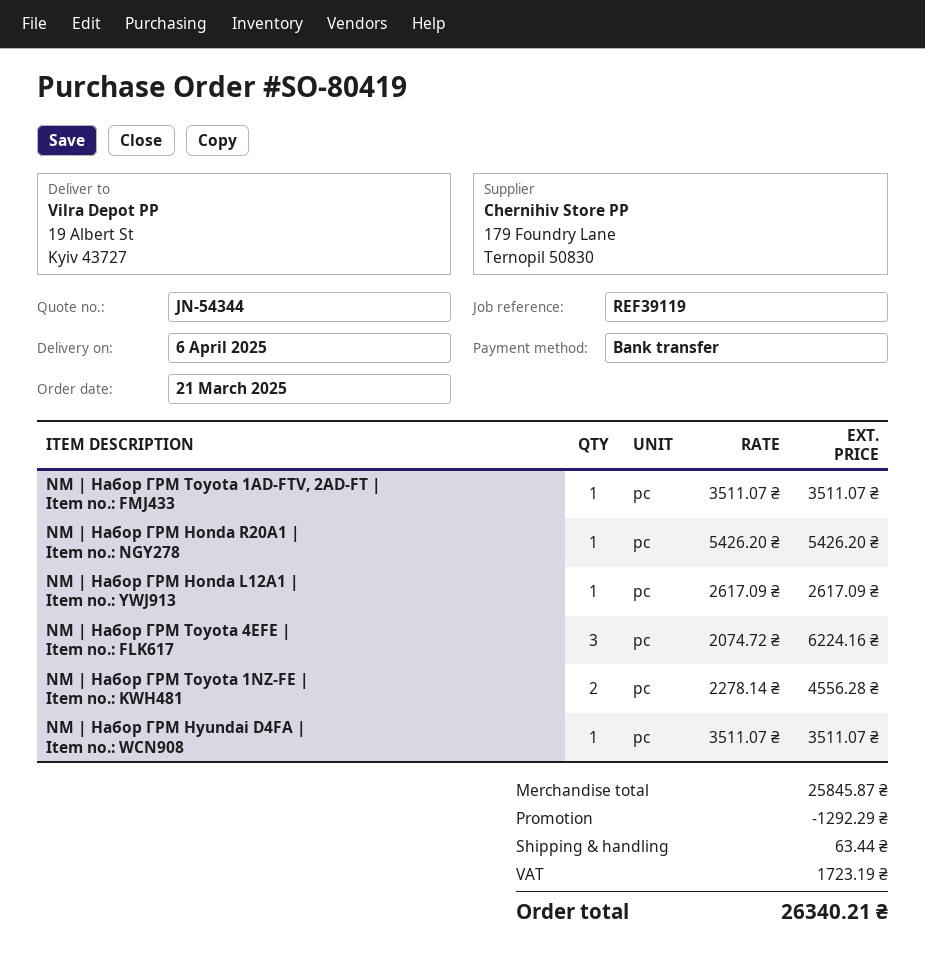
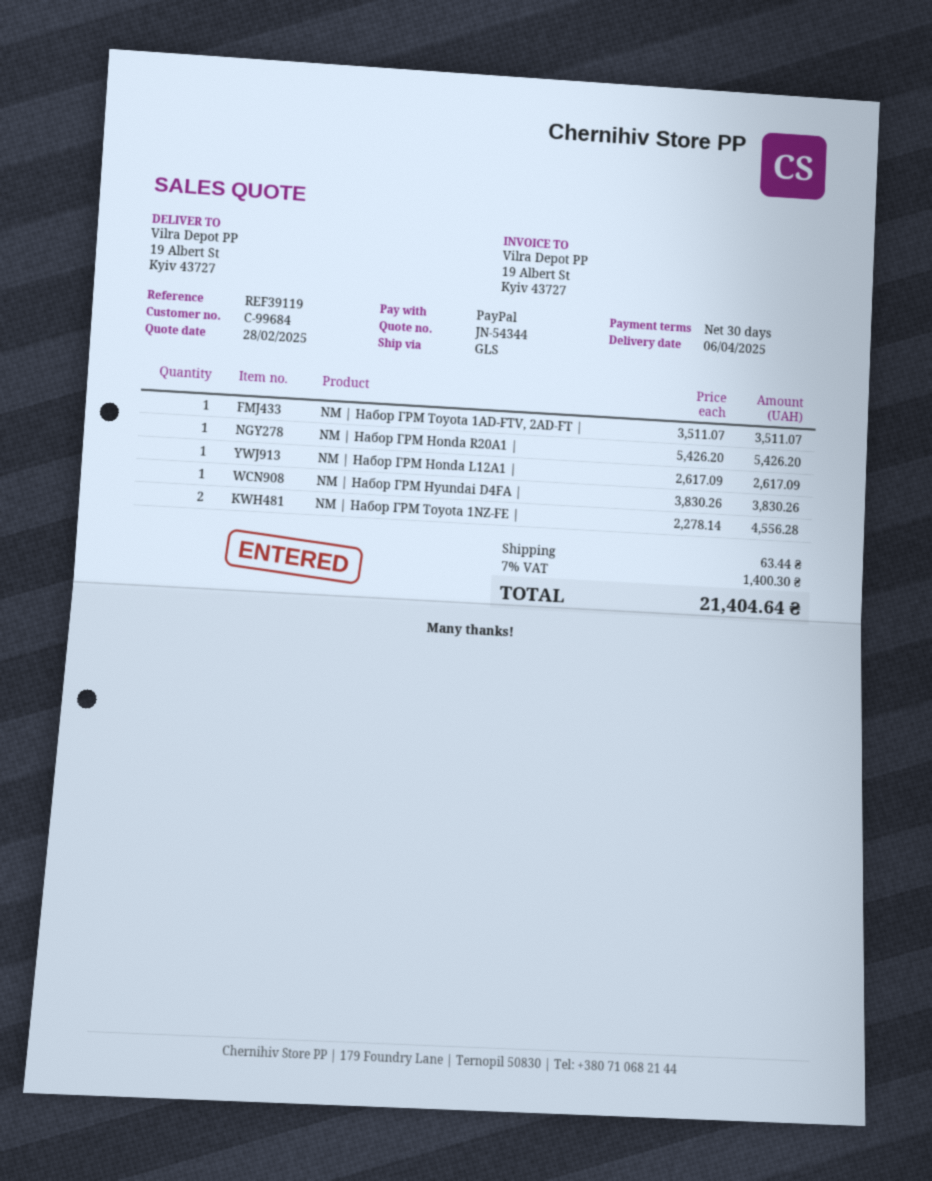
payment method: bank transfer -> PayPal
NM | Набор ГРМ Toyota 4EFE |: 3 x 2074.72 = 6224.16 -> none
NM | Набор ГРМ Hyundai D4FA |: 1 x 3511.07 = 3511.07 -> 1 x 3830.26 = 3830.26
discount: 1292.29 -> none
tax: 1723.19 -> 1400.30
total: 26340.21 -> 21404.64

